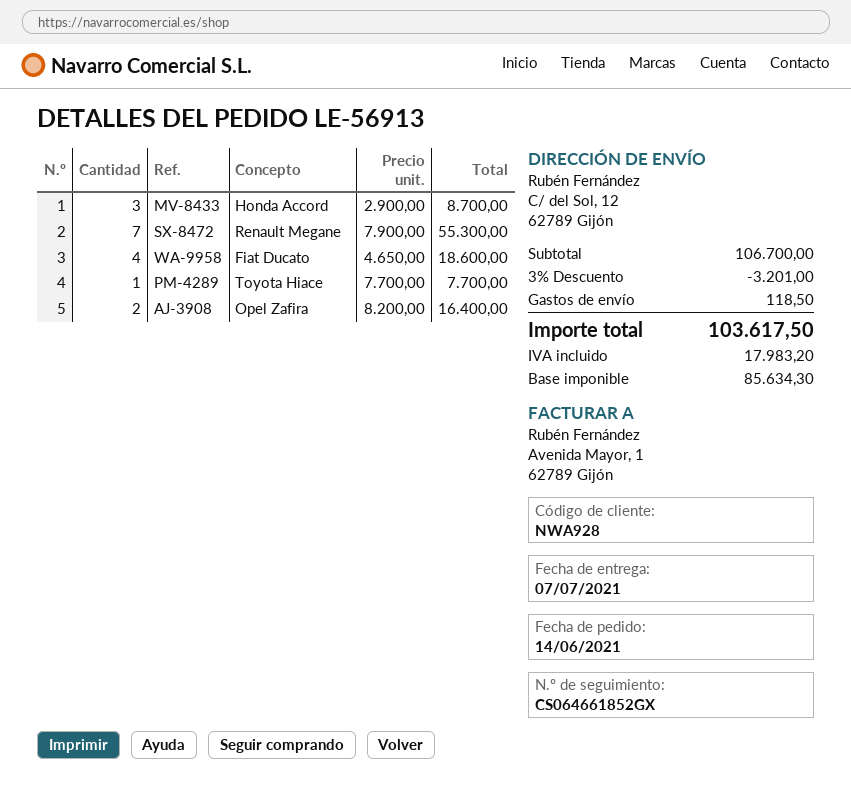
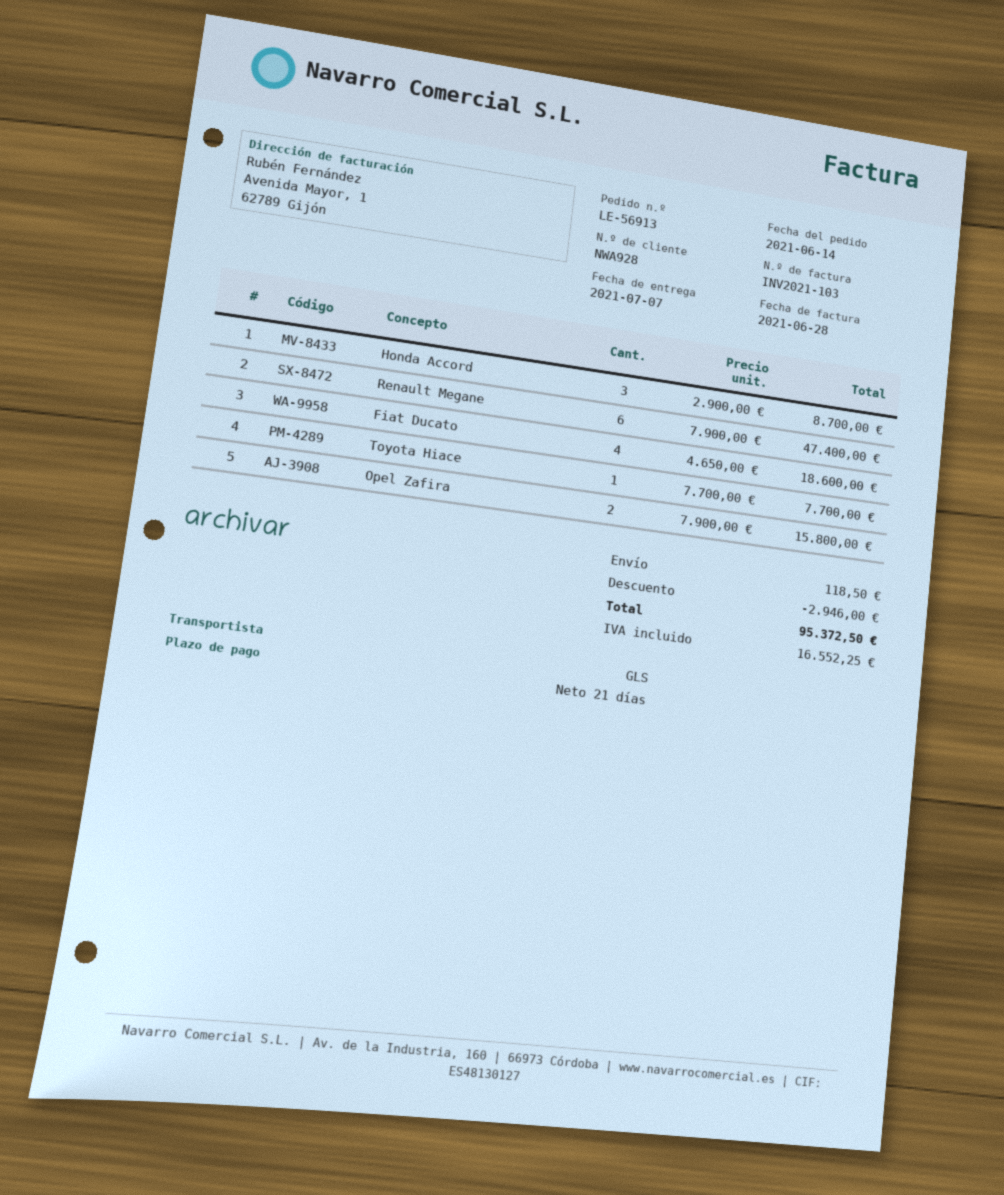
Renault Megane: 7 x 7900.00 = 55300.00 -> 6 x 7900.00 = 47400.00
Opel Zafira: 2 x 8200.00 = 16400.00 -> 2 x 7900.00 = 15800.00
discount: 3201.00 -> 2946.00
tax: 17983.20 -> 16552.25
total: 103617.50 -> 95372.50

